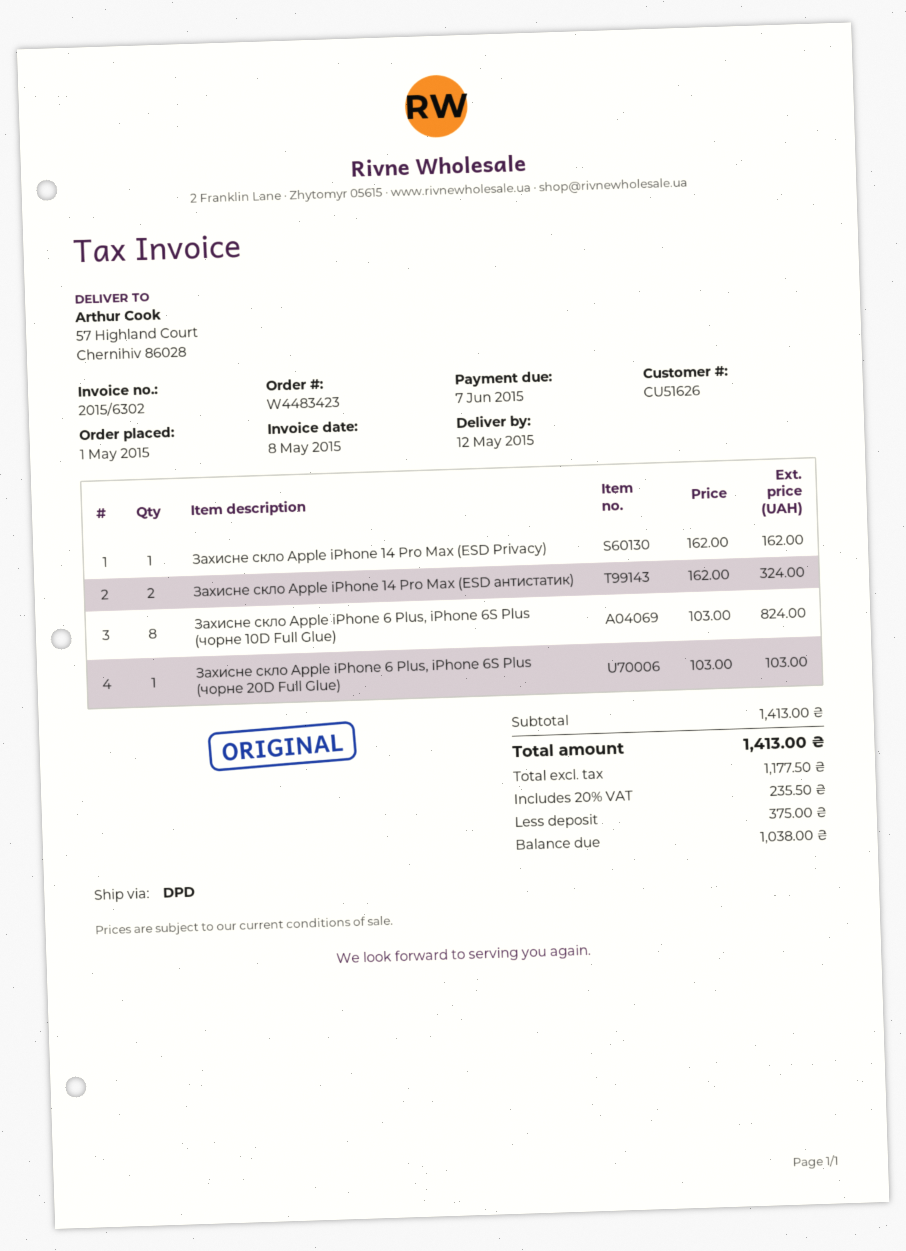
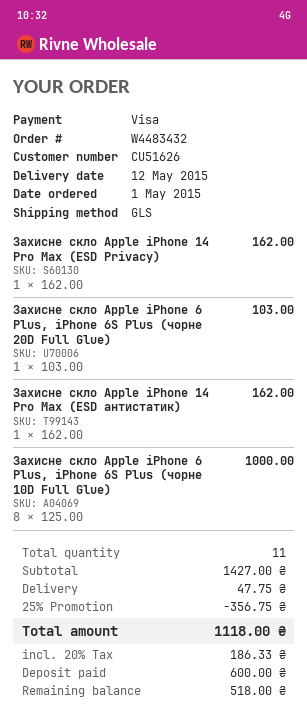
order number: W4483423 -> W4483432
shipping method: DPD -> GLS
Захисне скло Apple iPhone 14 Pro Max (ESD антистатик): 2 x 162.00 = 324.00 -> 1 x 162.00 = 162.00
Захисне скло Apple iPhone 6 Plus, iPhone 6S Plus (чорне 10D Full Glue): 8 x 103.00 = 824.00 -> 8 x 125.00 = 1000.00
subtotal: 1413.00 -> 1427.00
discount: none -> 25% = 356.75
shipping: none -> 47.75
tax: 20% = 235.50 -> 20% = 186.33
total: 1413.00 -> 1118.00
deposit: 375.00 -> 600.00
balance: 1038.00 -> 518.00

